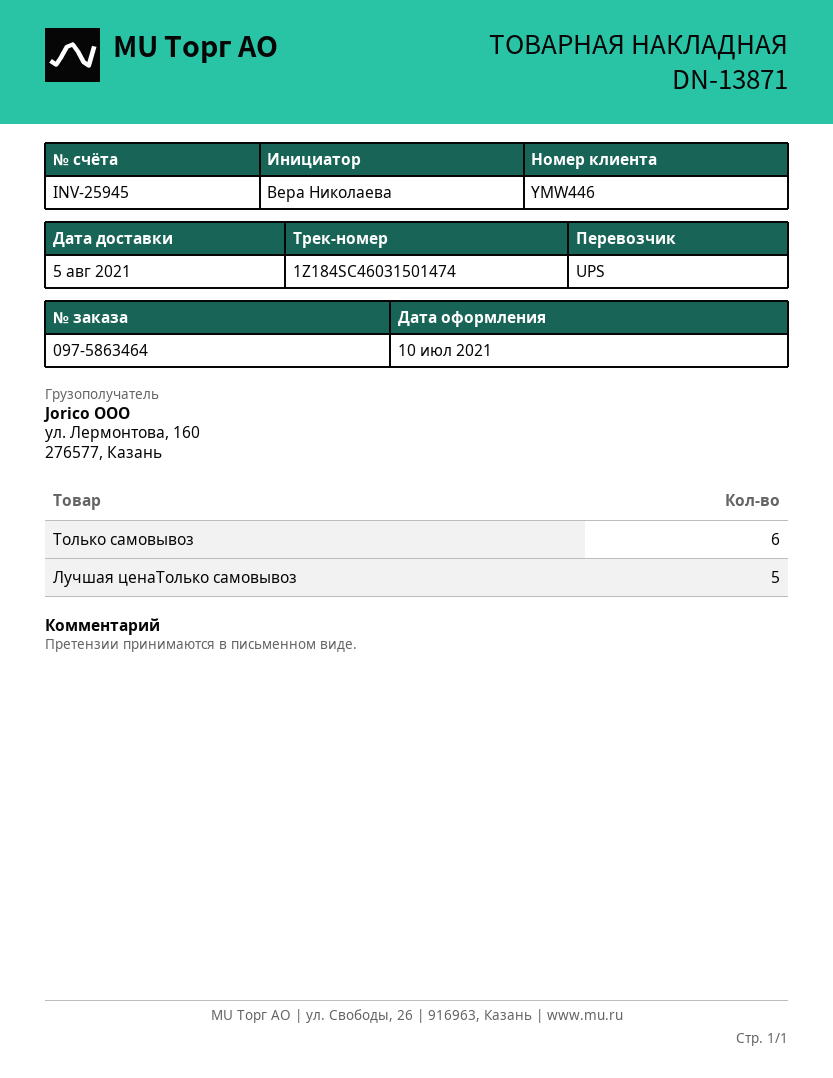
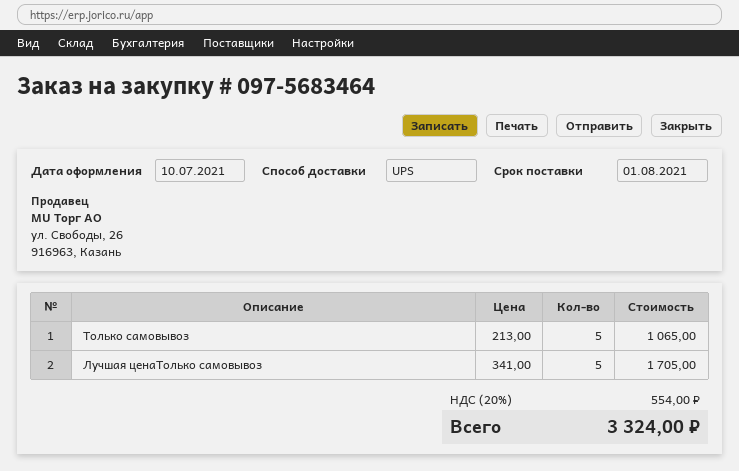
order number: 097-5863464 -> 097-5683464
delivery date: 2021-08-05 -> 2021-08-01
Только самовывоз: 6 -> 5

